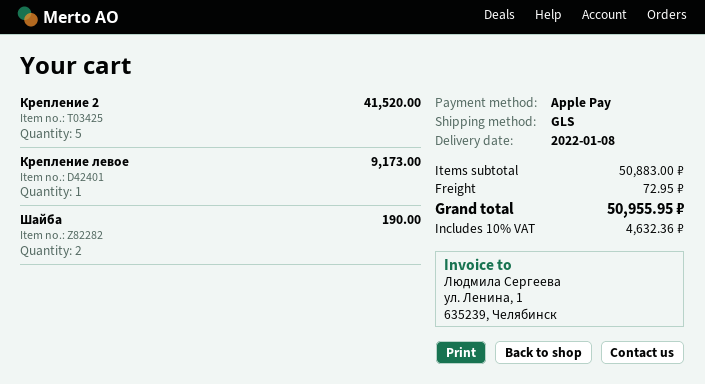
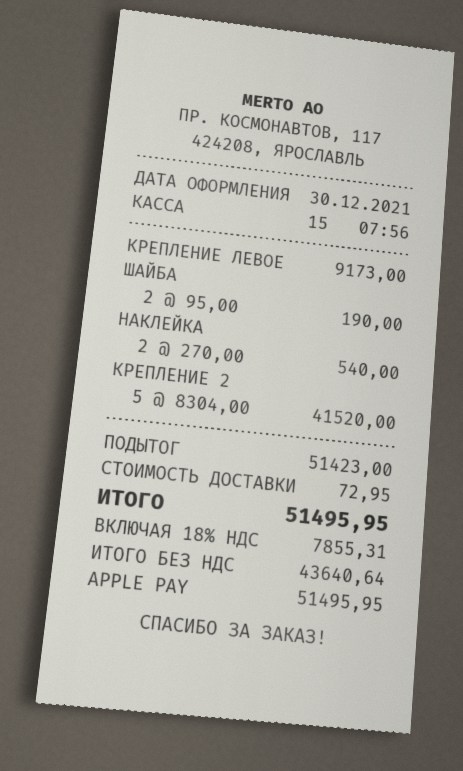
НАКЛЕЙКА: none -> 2 for 540.00
subtotal: 50883.00 -> 51423.00
tax: 10% = 4632.36 -> 18% = 7855.31
total: 50955.95 -> 51495.95

